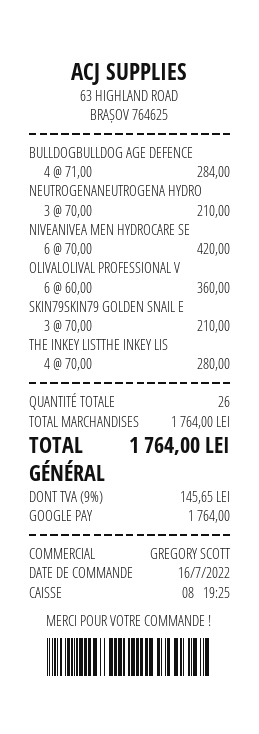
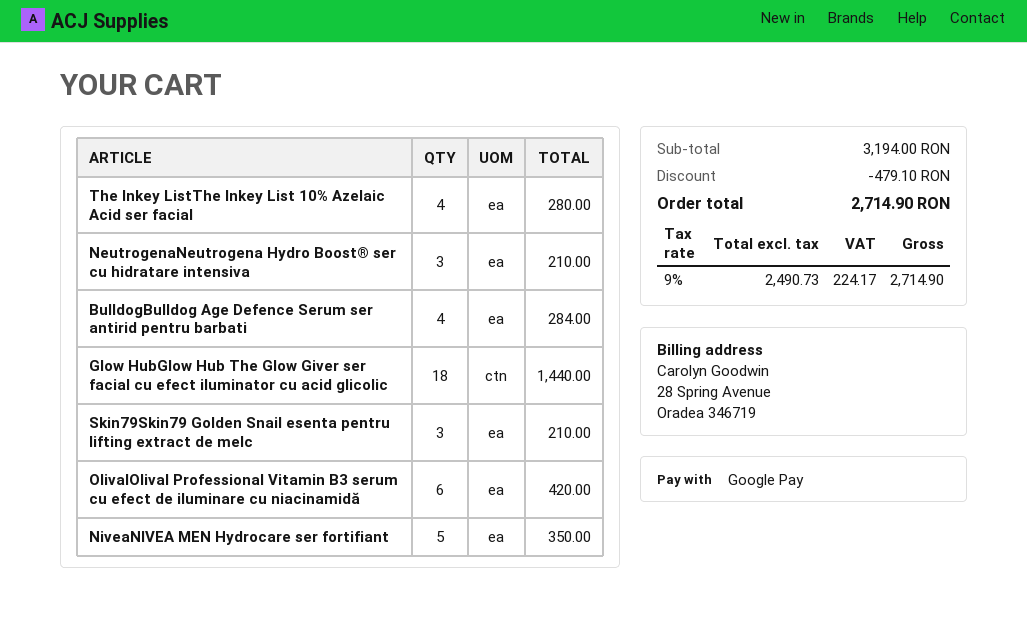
NIVEANIVEA MEN HYDROCARE SE: 6 for 420.00 -> 5 for 350.00
OLIVALOLIVAL PROFESSIONAL V: 6 for 360.00 -> 6 for 420.00
Glow HubGlow Hub The Glow Giver ser facial cu efect iluminator cu acid glicolic: none -> 18 for 1440.00
subtotal: 1764.00 -> 3194.00
discount: none -> 479.10
tax: 9% = 145.65 -> 9% = 224.17
total: 1764.00 -> 2714.90

